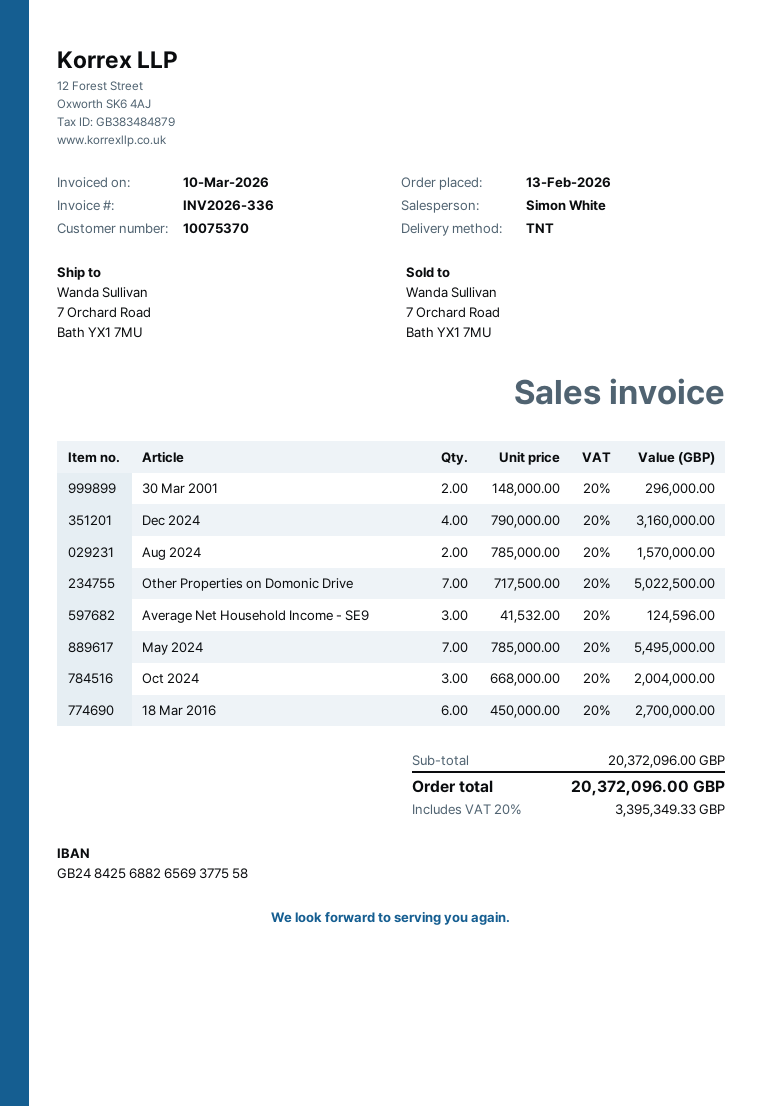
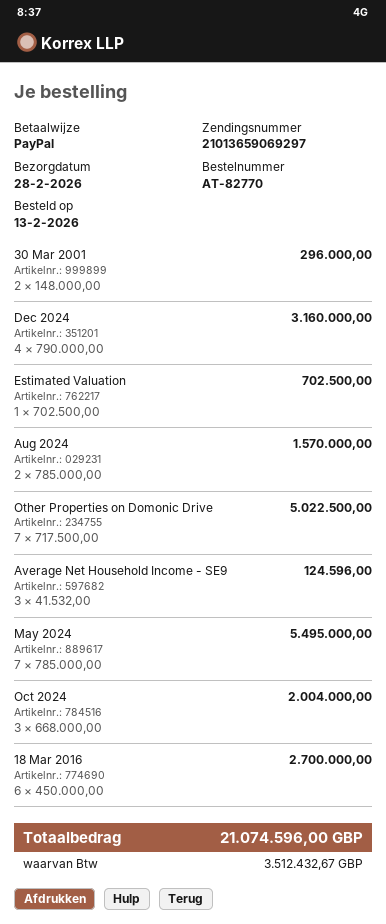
Estimated Valuation: none -> 1 x 702500.00 = 702500.00
tax: 3395349.33 -> 3512432.67
total: 20372096.00 -> 21074596.00

